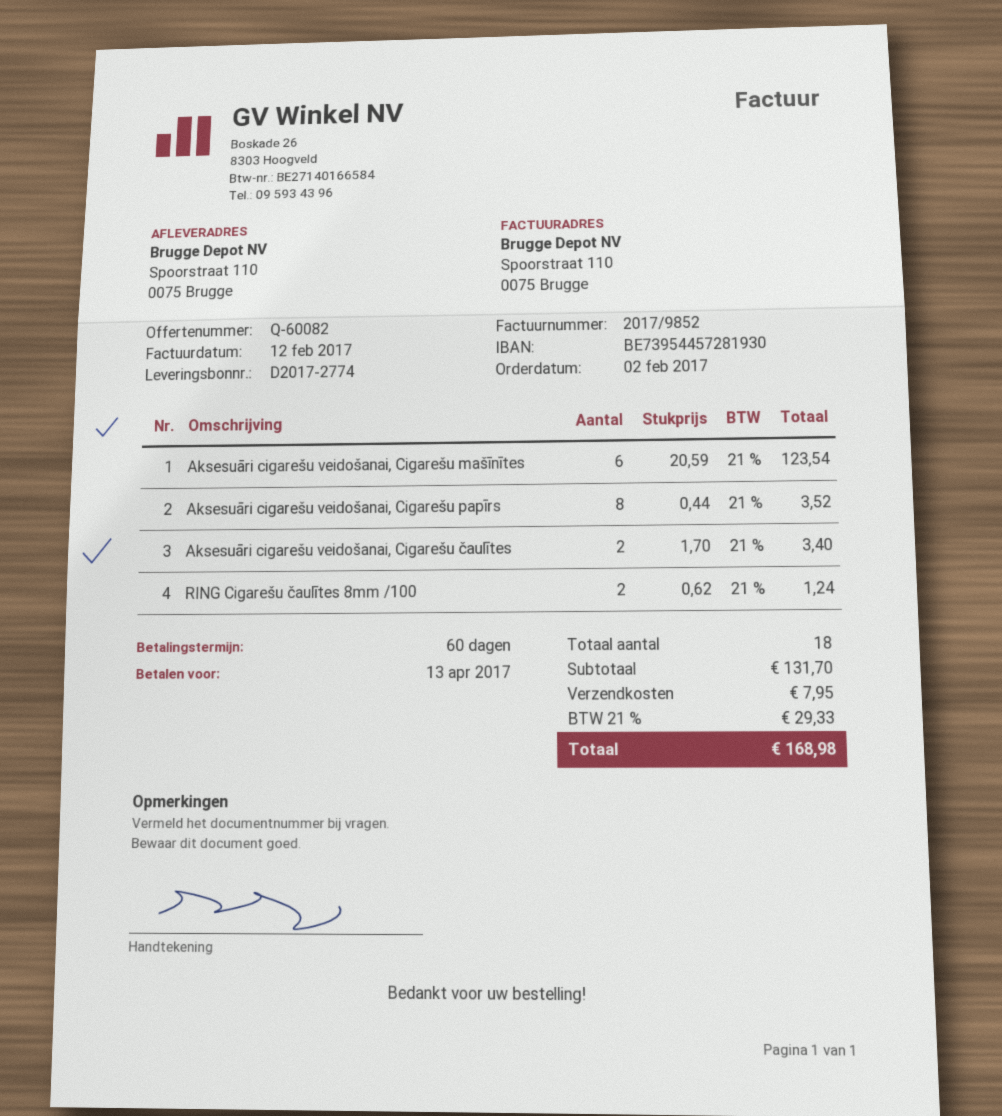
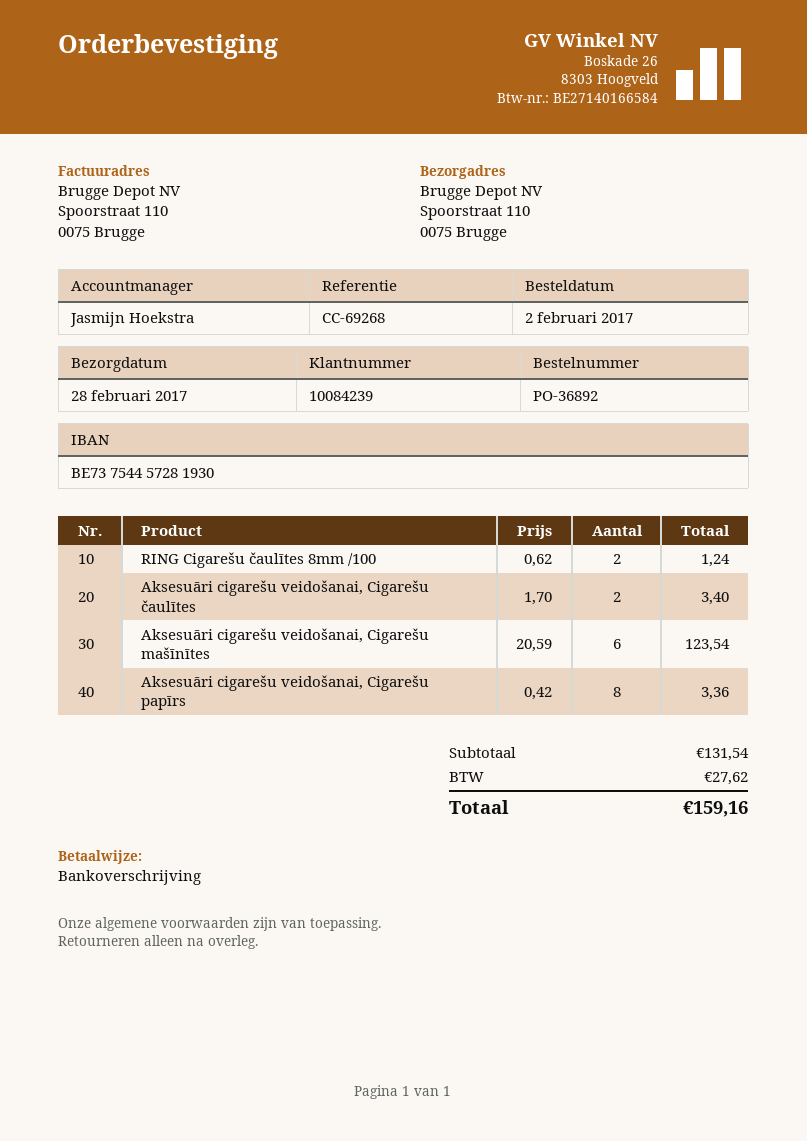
bank account: BE73954457281930 -> BE73754457281930
Aksesuāri cigarešu veidošanai, Cigarešu papīrs: 8 x 0.44 = 3.52 -> 8 x 0.42 = 3.36
subtotal: 131.70 -> 131.54
shipping: 7.95 -> none
tax: 29.33 -> 27.62
total: 168.98 -> 159.16

